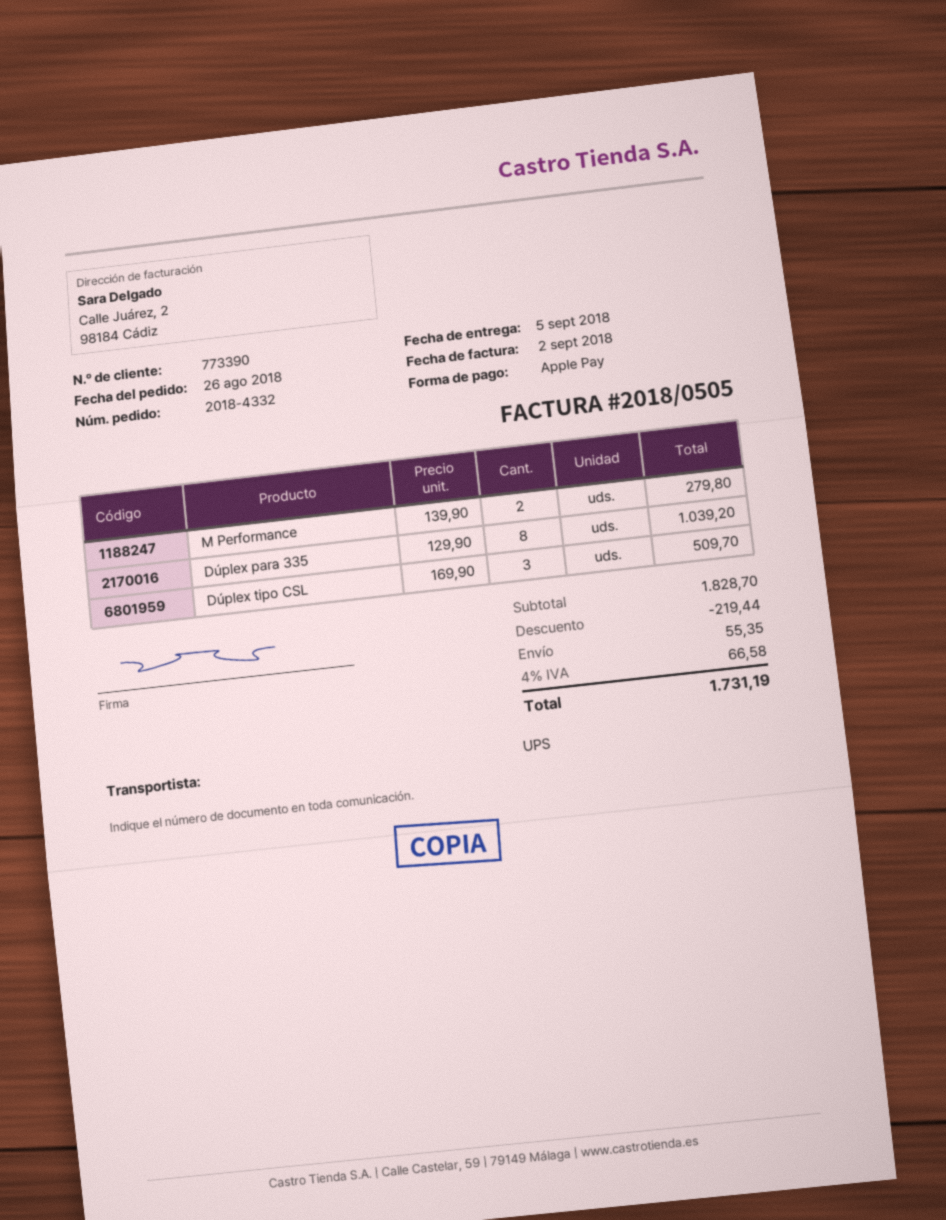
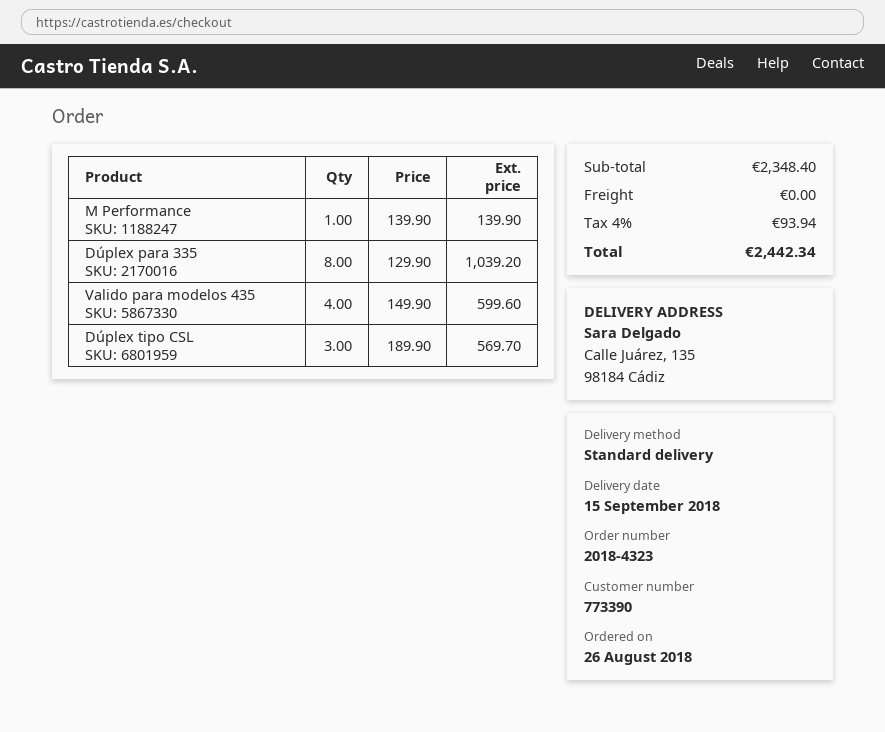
order number: 2018-4332 -> 2018-4323
delivery date: 2018-09-05 -> 2018-09-15
shipping method: UPS -> standard
M Performance: 2 x 139.90 = 279.80 -> 1 x 139.90 = 139.90
Dúplex tipo CSL: 3 x 169.90 = 509.70 -> 3 x 189.90 = 569.70
Valido para modelos 435: none -> 4 x 149.90 = 599.60
subtotal: 1828.70 -> 2348.40
discount: 219.44 -> none
shipping: 55.35 -> 0.00
tax: 4% = 66.58 -> 4% = 93.94
total: 1731.19 -> 2442.34

